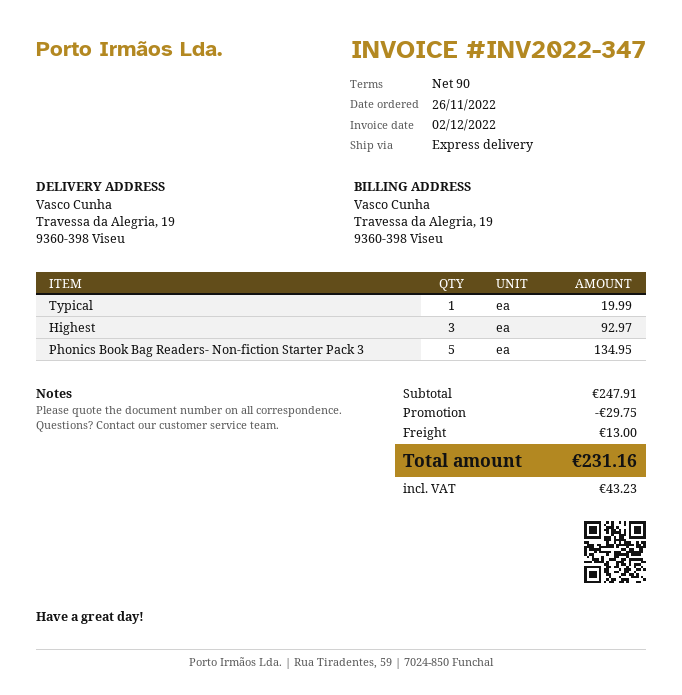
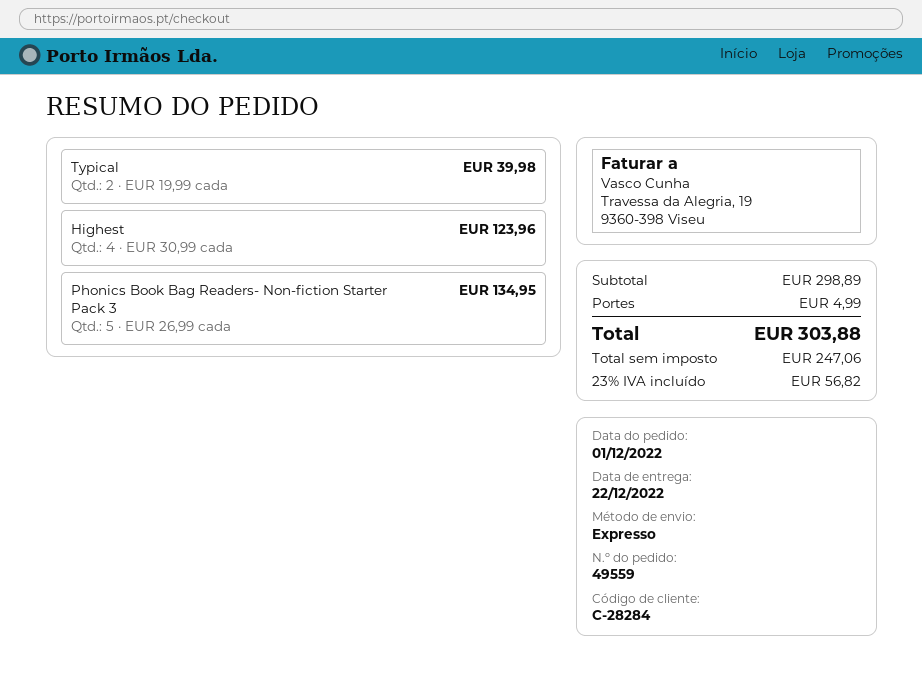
order date: 2022-11-26 -> 2022-12-01
Typical: 1 for 19.99 -> 2 for 39.98
Highest: 3 for 92.97 -> 4 for 123.96
subtotal: 247.91 -> 298.89
discount: 29.75 -> none
shipping: 13.00 -> 4.99
tax: 43.23 -> 56.82
total: 231.16 -> 303.88

